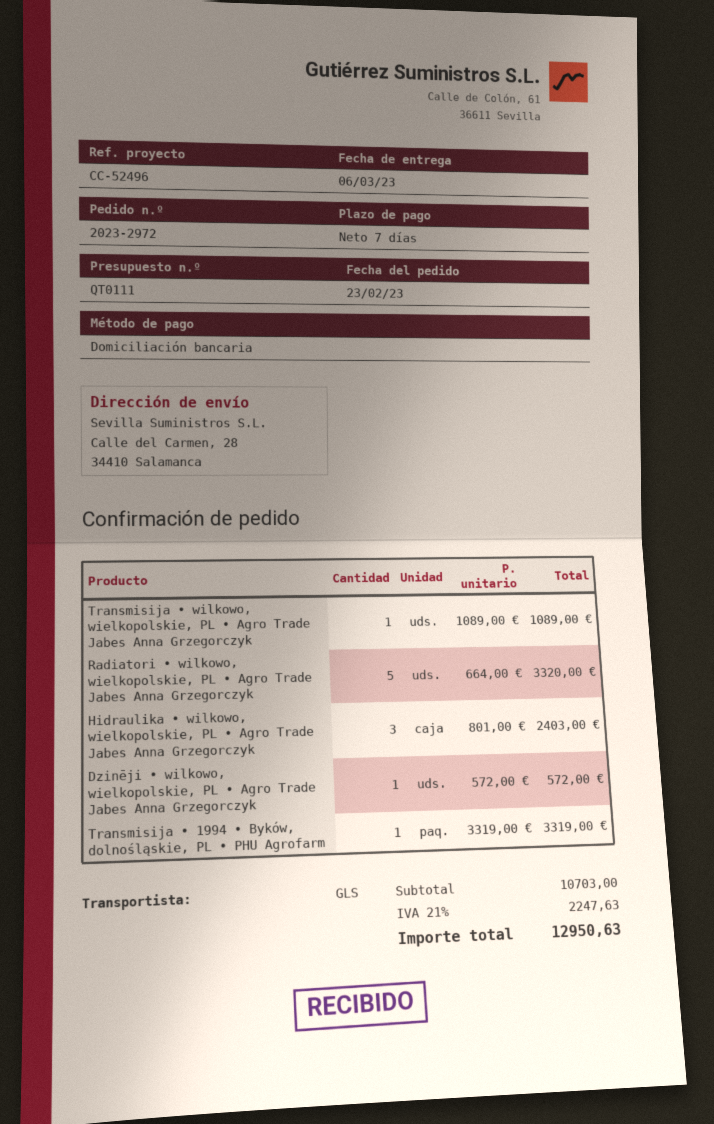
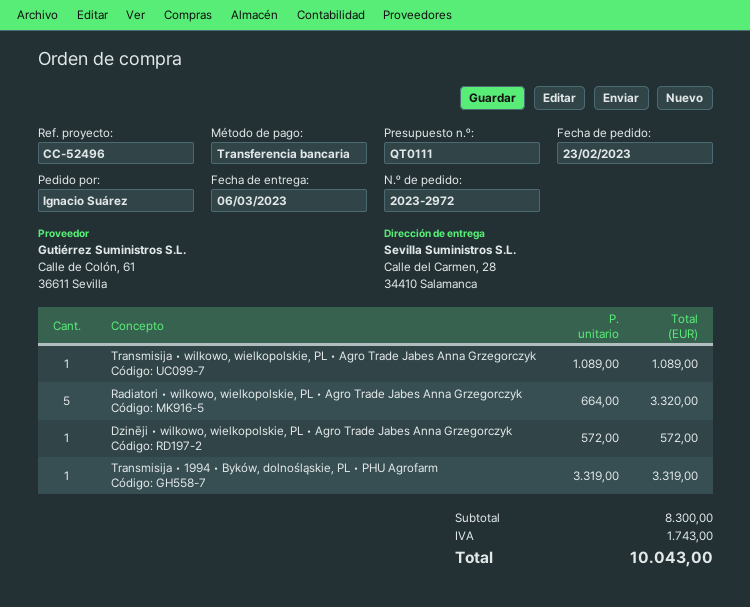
payment method: direct debit -> bank transfer
Hidraulika • wilkowo, wielkopolskie, PL • Agro Trade Jabes Anna Grzegorczyk: 3 x 801.00 = 2403.00 -> none
subtotal: 10703.00 -> 8300.00
tax: 2247.63 -> 1743.00
total: 12950.63 -> 10043.00

